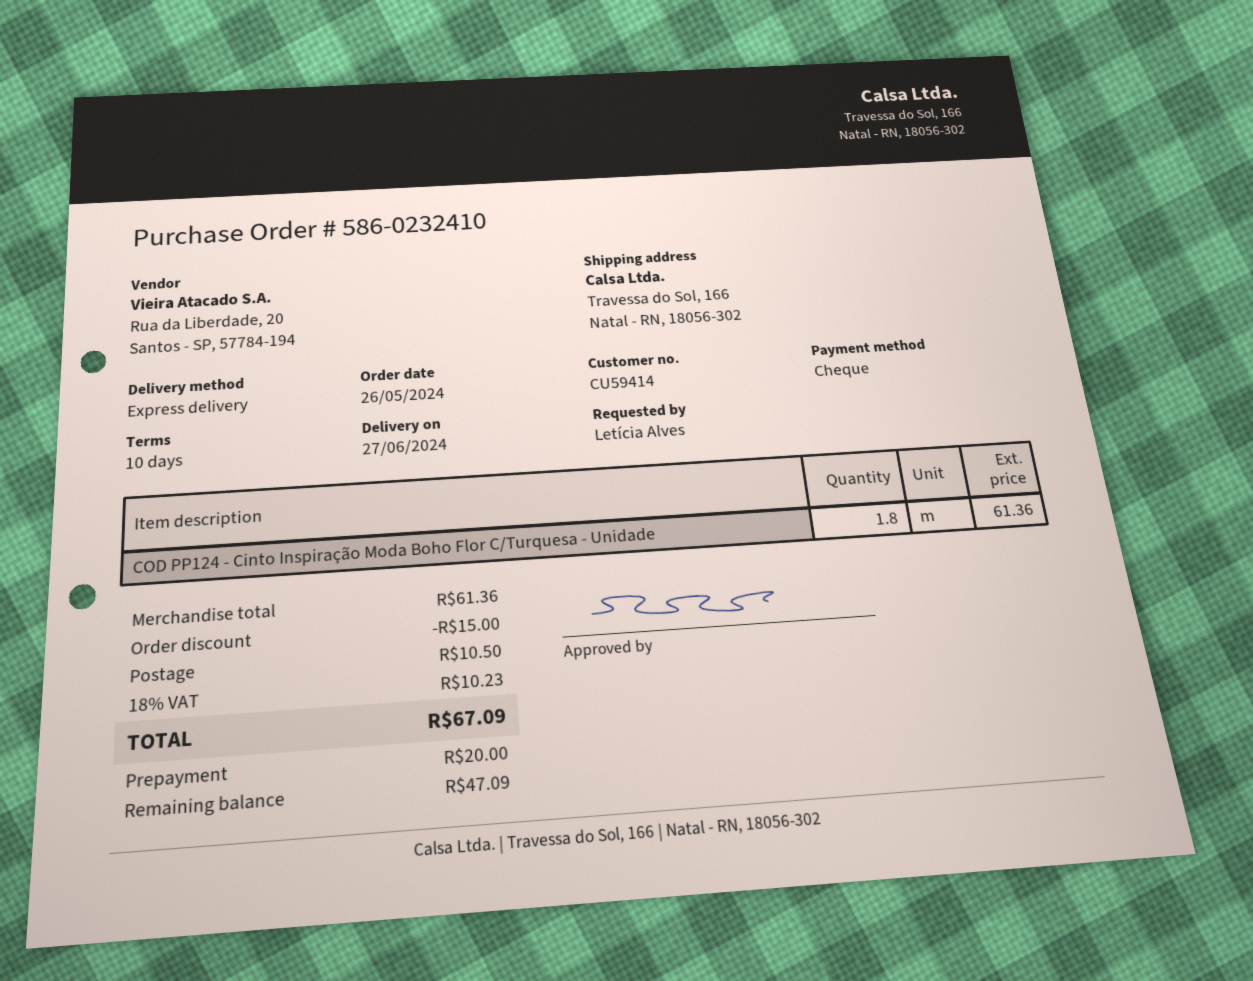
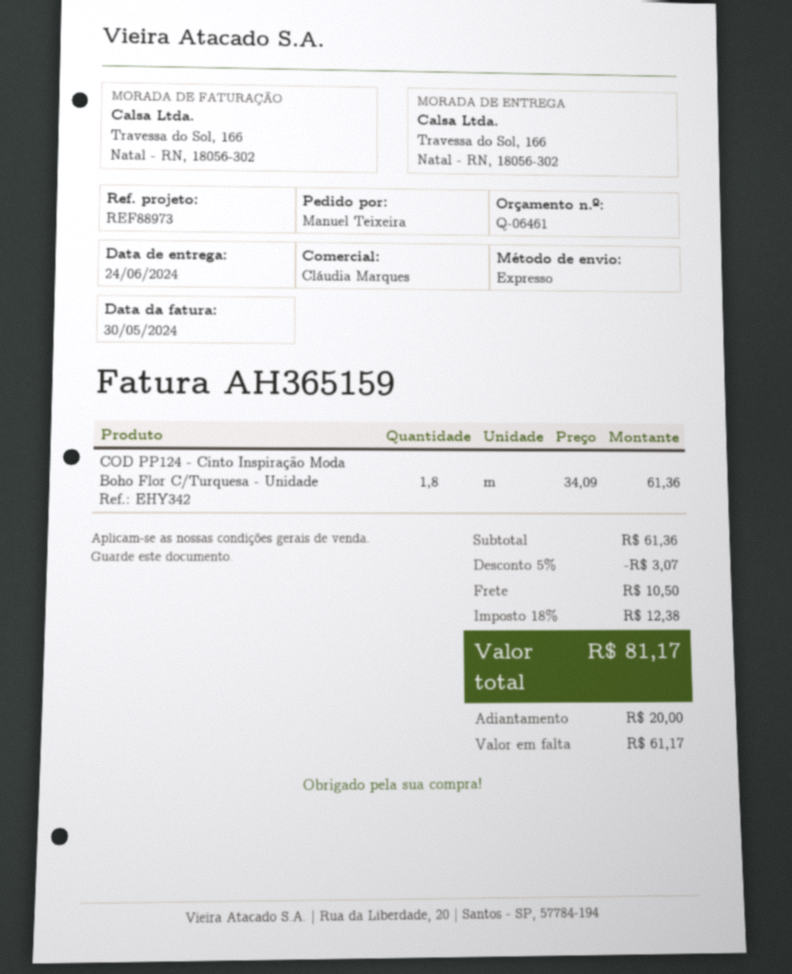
delivery date: 2024-06-27 -> 2024-06-24
ordered by: Letícia Alves -> Manuel Teixeira
discount: 15.00 -> 3.07
tax: 18% = 10.23 -> 18% = 12.38
total: 67.09 -> 81.17
balance: 47.09 -> 61.17

